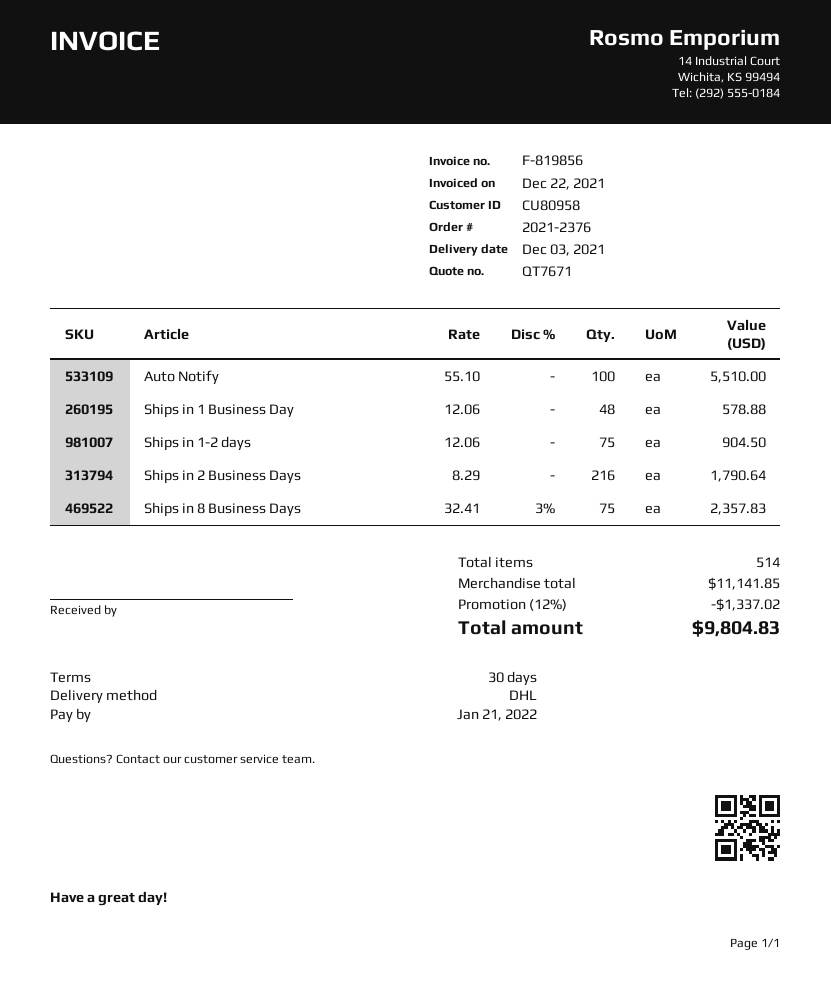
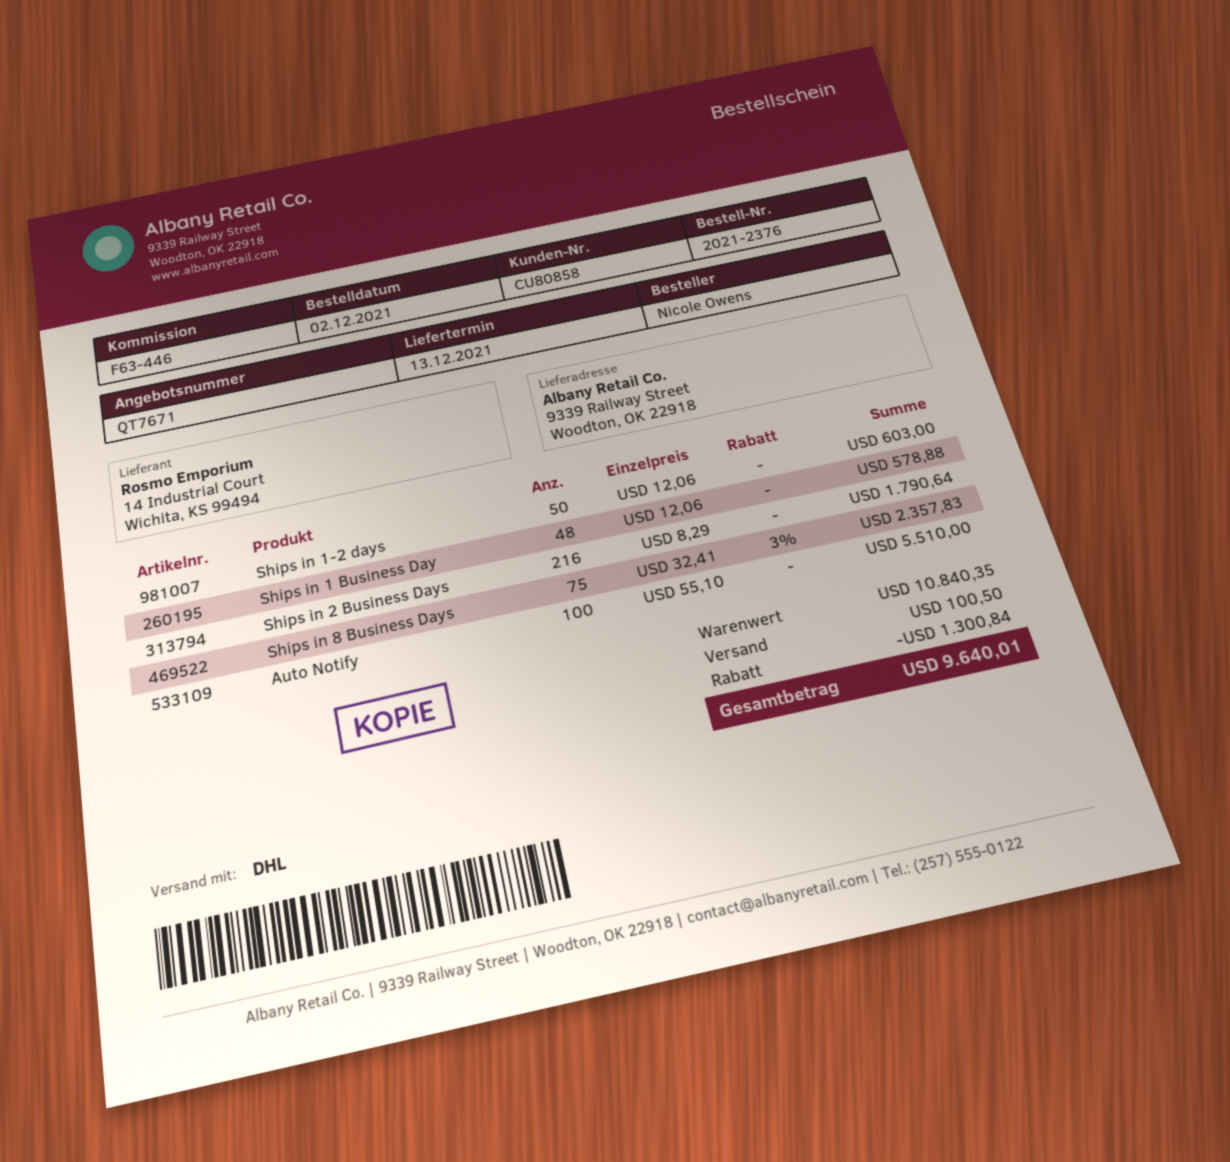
delivery date: 2021-12-03 -> 2021-12-13
customer number: CU80958 -> CU80858
Ships in 1-2 days: 75 x 12.06 = 904.50 -> 50 x 12.06 = 603.00
subtotal: 11141.85 -> 10840.35
discount: 1337.02 -> 1300.84
shipping: none -> 100.50
total: 9804.83 -> 9640.01

